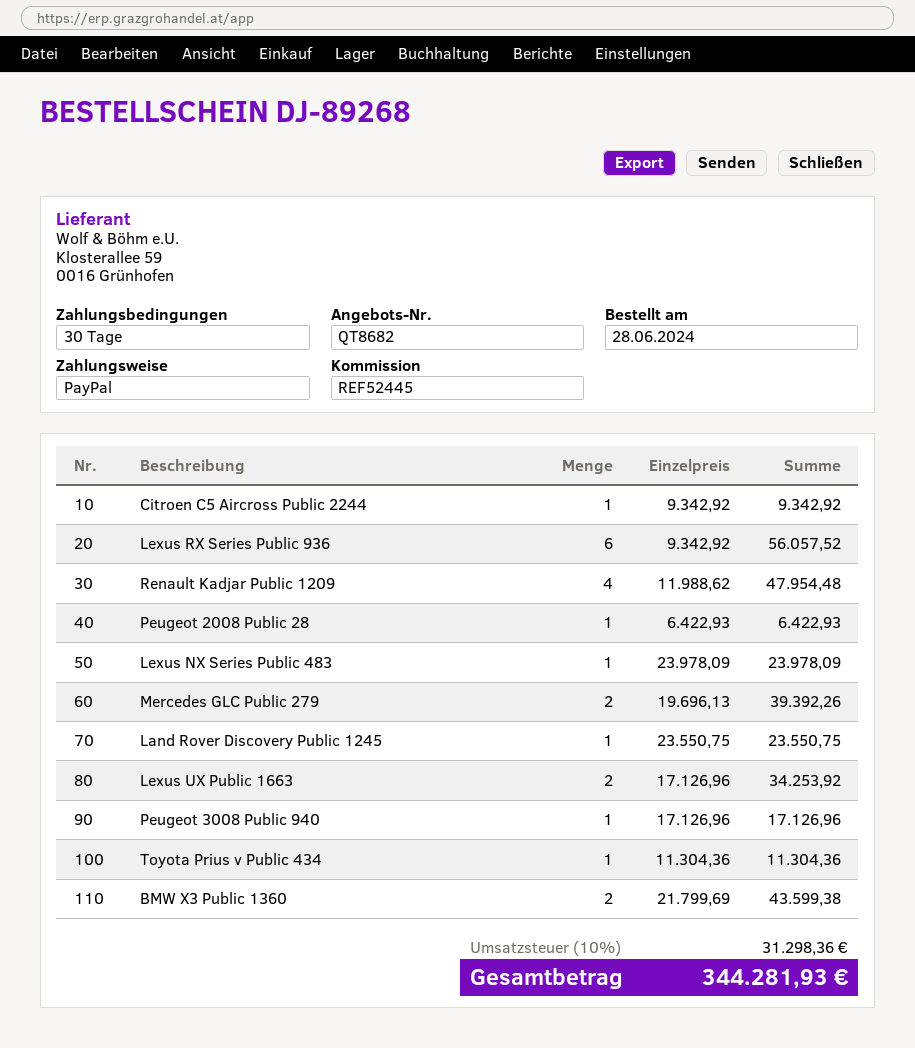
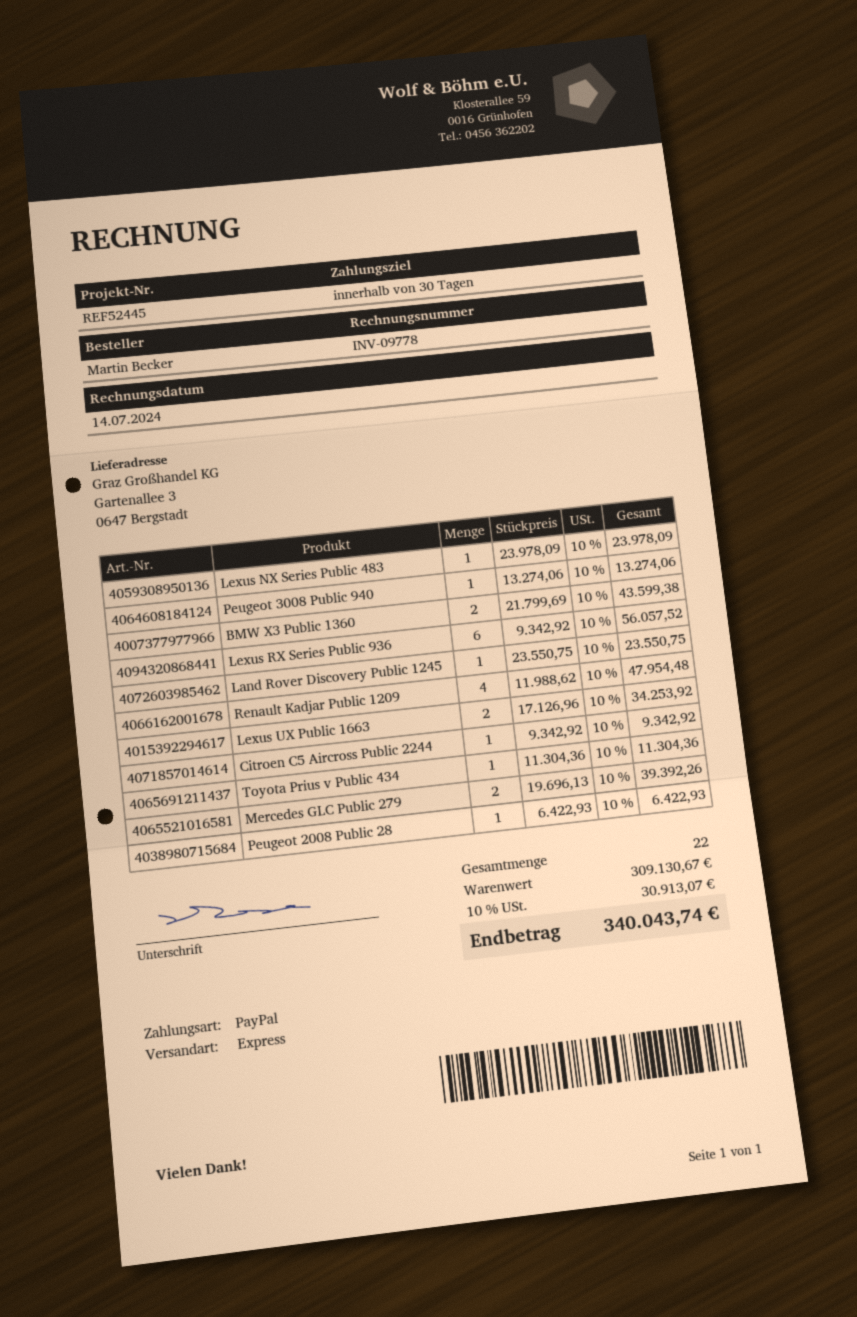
Peugeot 3008 Public 940: 1 x 17126.96 = 17126.96 -> 1 x 13274.06 = 13274.06
tax: 10% = 31298.36 -> 10% = 30913.07
total: 344281.93 -> 340043.74

